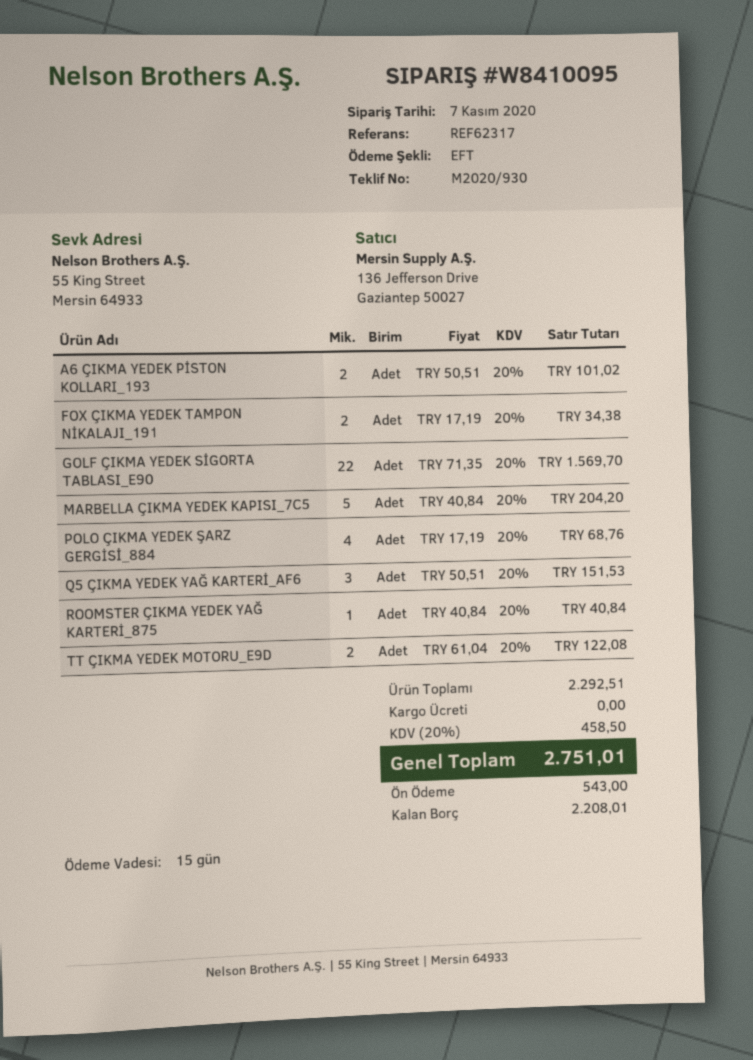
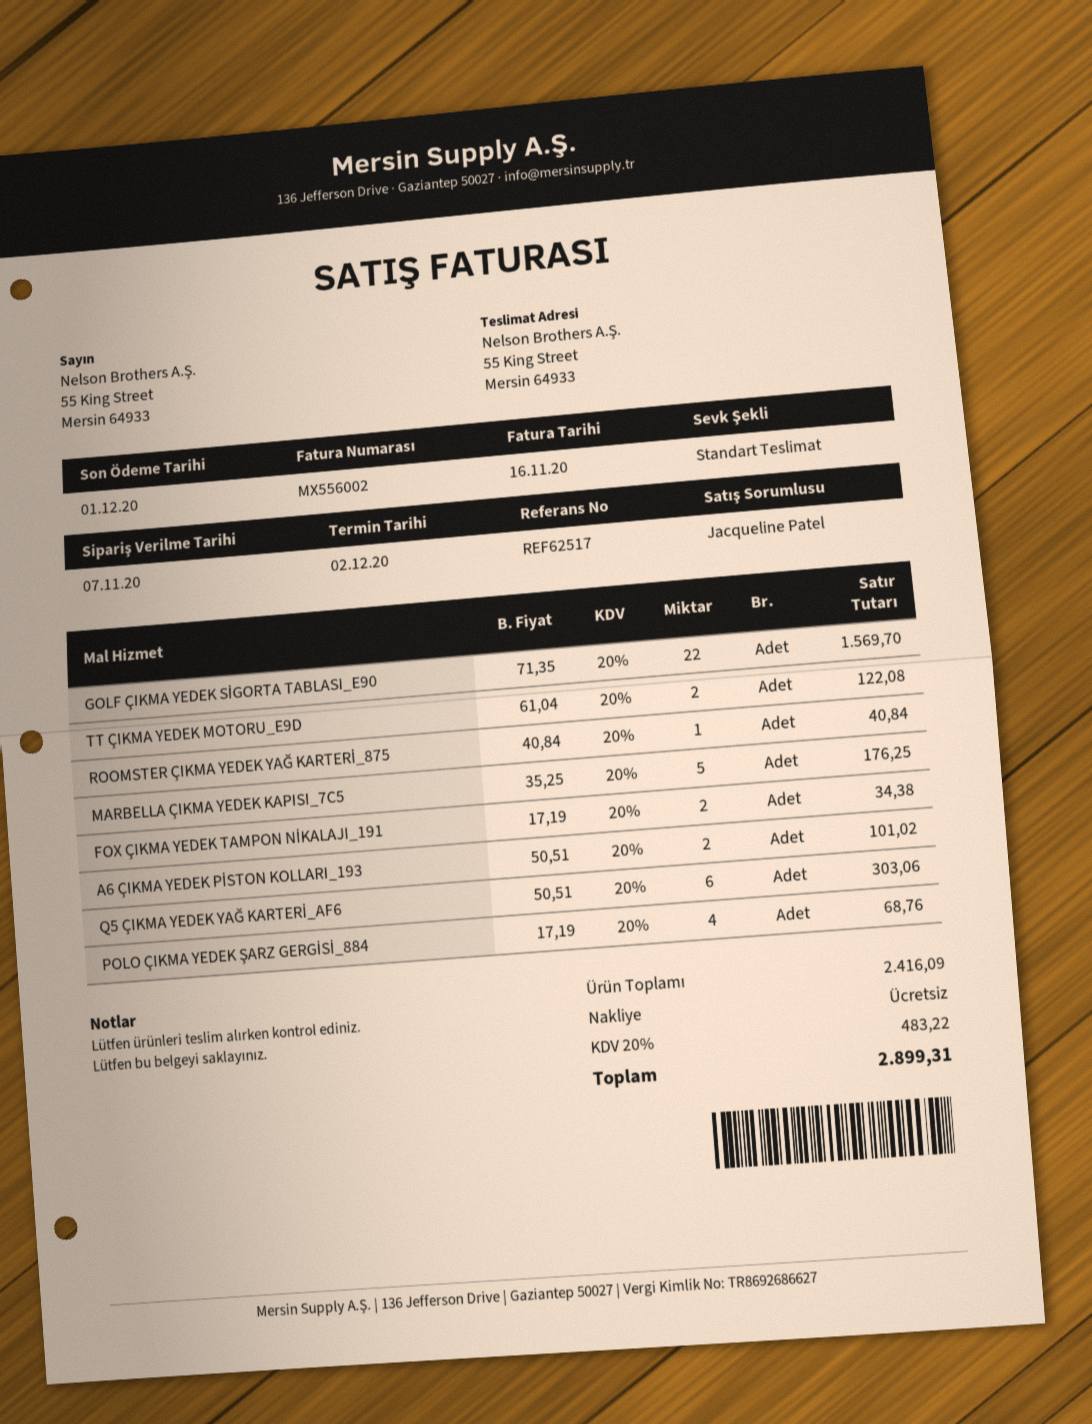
reference: REF62317 -> REF62517
MARBELLA ÇIKMA YEDEK KAPISI_7C5: 5 x 40.84 = 204.20 -> 5 x 35.25 = 176.25
Q5 ÇIKMA YEDEK YAĞ KARTERİ_AF6: 3 x 50.51 = 151.53 -> 6 x 50.51 = 303.06
subtotal: 2292.51 -> 2416.09
tax: 20% = 458.50 -> 20% = 483.22
total: 2751.01 -> 2899.31

